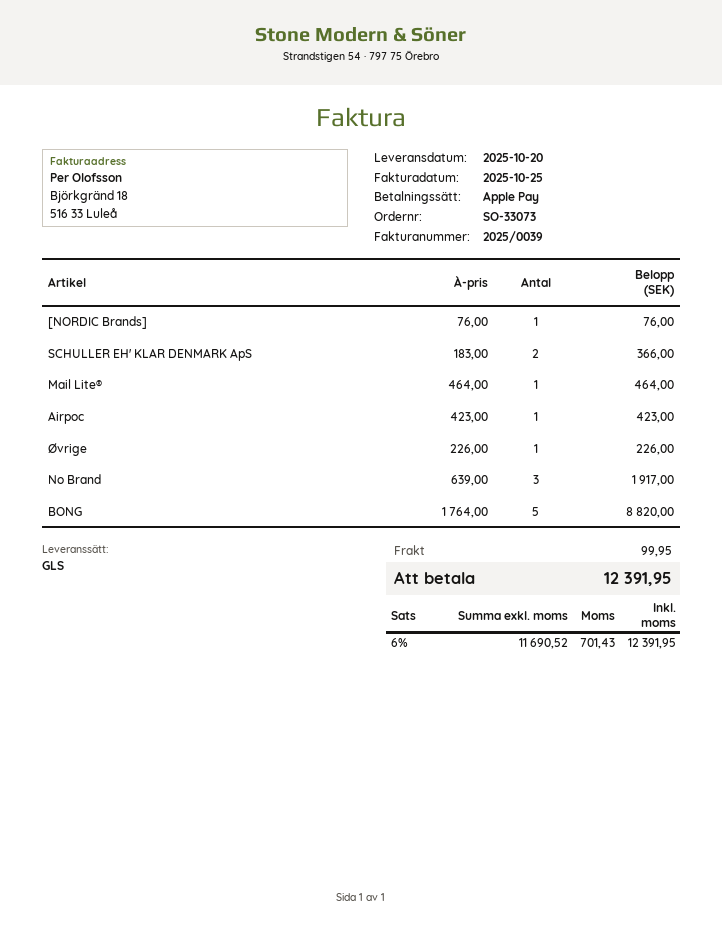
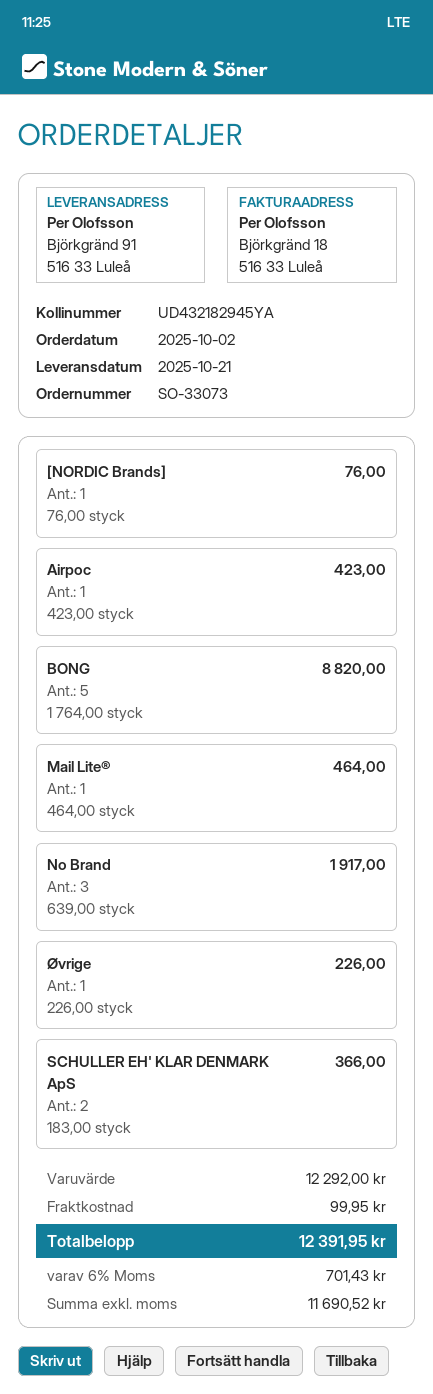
delivery date: 2025-10-20 -> 2025-10-21

